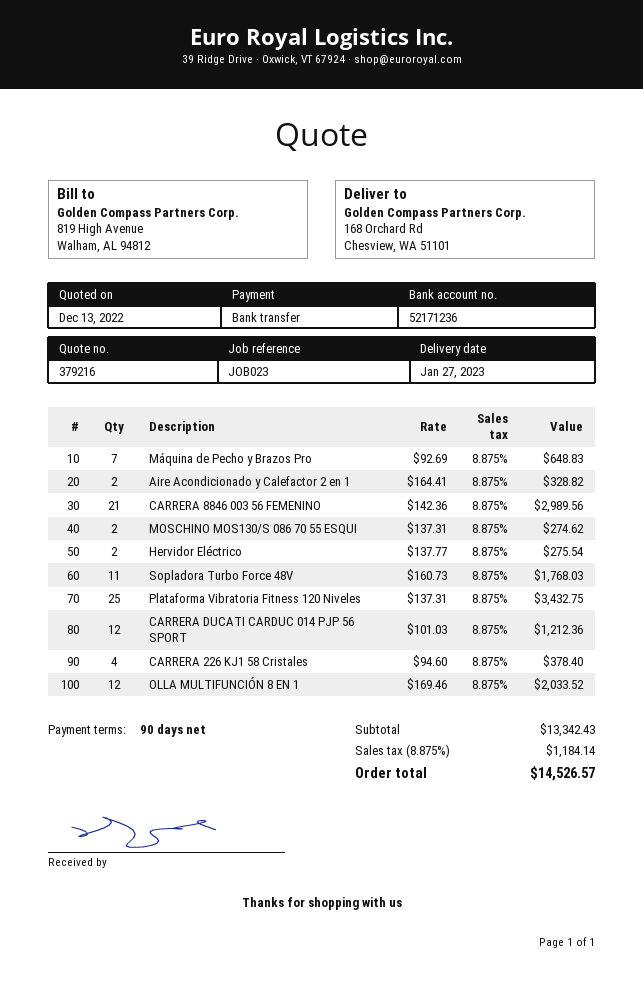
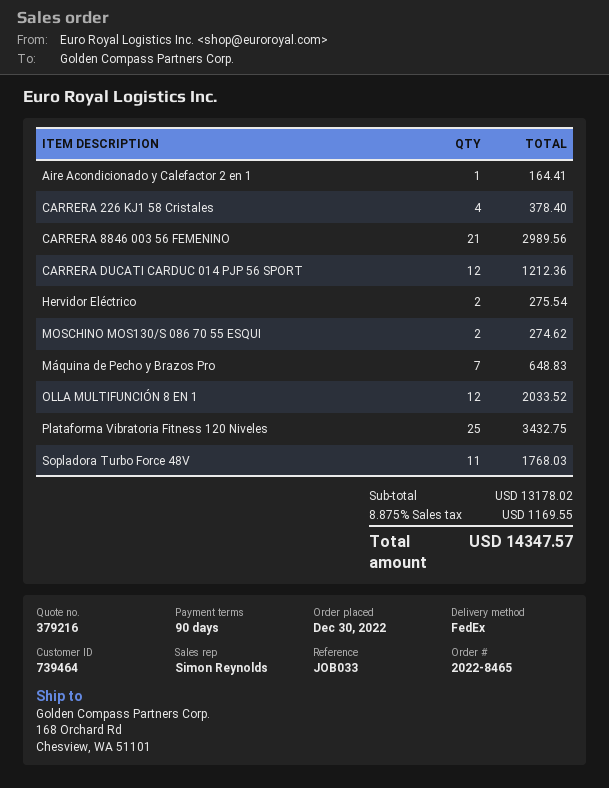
reference: JOB023 -> JOB033
Aire Acondicionado y Calefactor 2 en 1: 2 for 328.82 -> 1 for 164.41
subtotal: 13342.43 -> 13178.02
tax: 8.875% = 1184.14 -> 8.875% = 1169.55
total: 14526.57 -> 14347.57

